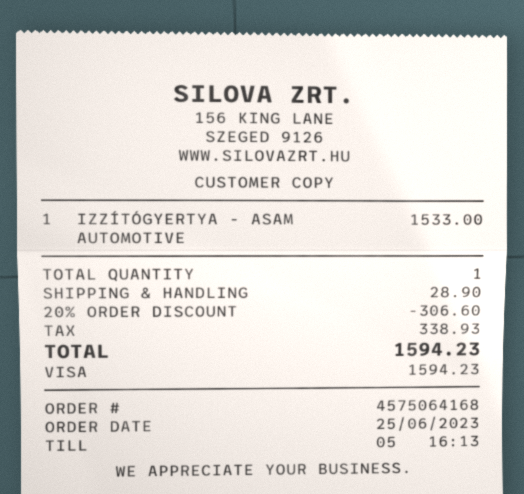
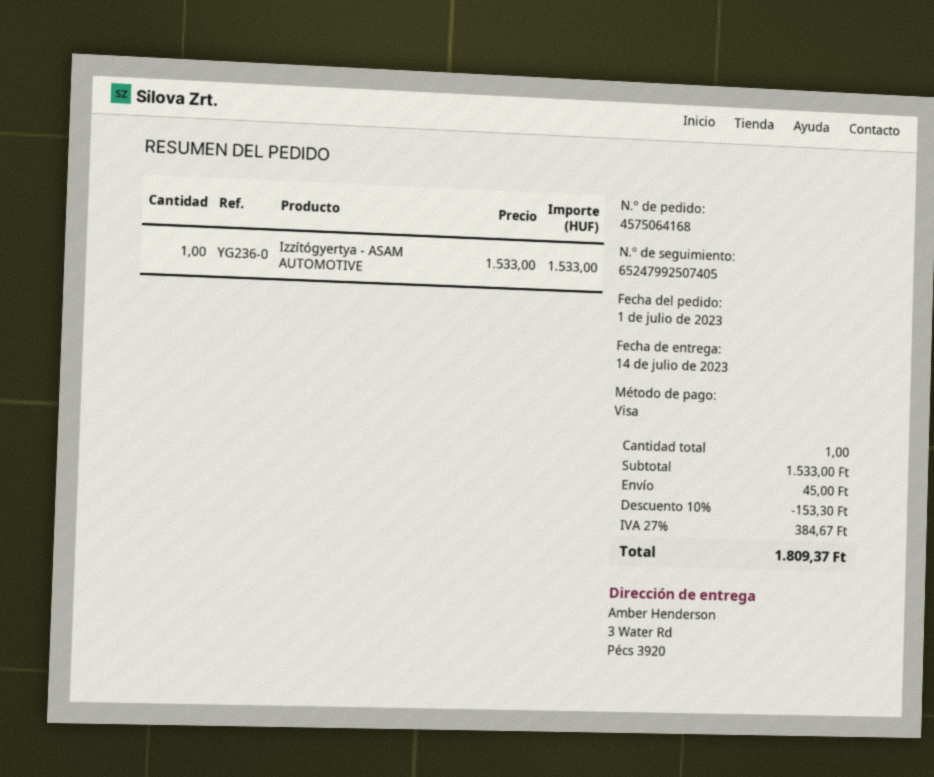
order date: 2023-06-25 -> 2023-07-01
discount: 20% = 306.60 -> 10% = 153.30
shipping: 28.90 -> 45.00
tax: 338.93 -> 384.67
total: 1594.23 -> 1809.37

